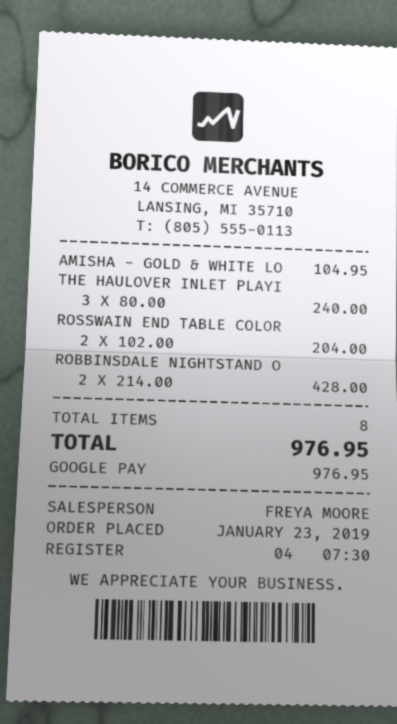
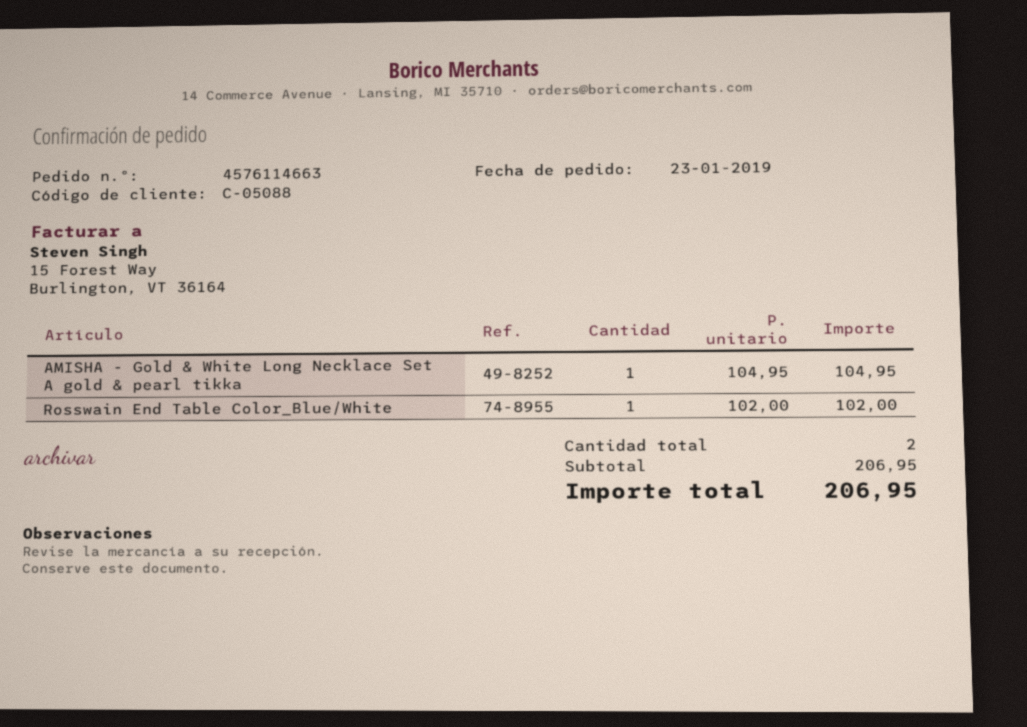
THE HAULOVER INLET PLAYI: 3 x 80.00 = 240.00 -> none
ROSSWAIN END TABLE COLOR: 2 x 102.00 = 204.00 -> 1 x 102.00 = 102.00
ROBBINSDALE NIGHTSTAND O: 2 x 214.00 = 428.00 -> none
total quantity: 8 -> 2
total: 976.95 -> 206.95

